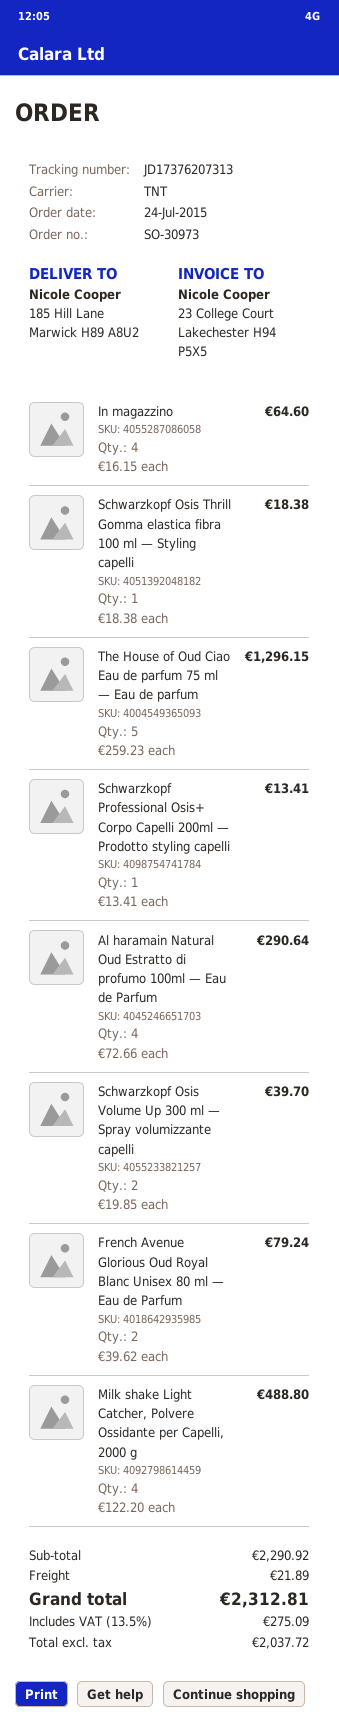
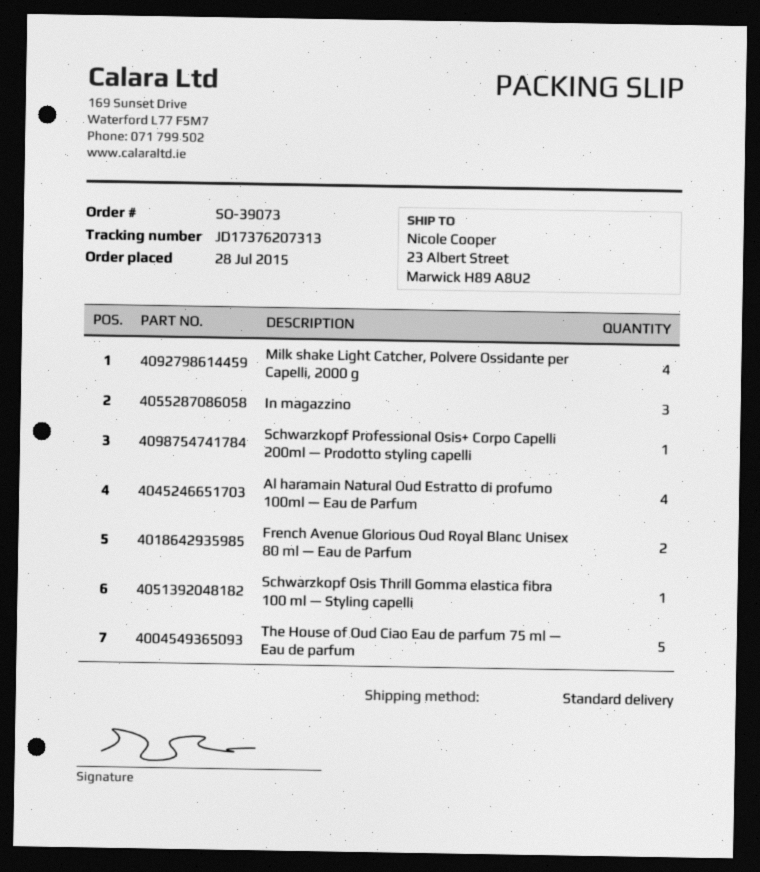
order number: SO-30973 -> SO-39073
order date: 2015-07-24 -> 2015-07-28
shipping method: TNT -> standard
ship to: 185 Hill Lane, Marwick H89 A8U2 -> 23 Albert Street, Marwick H89 A8U2
In magazzino: 4 -> 3
Schwarzkopf Osis Volume Up 300 ml — Spray volumizzante capelli: 2 -> none

